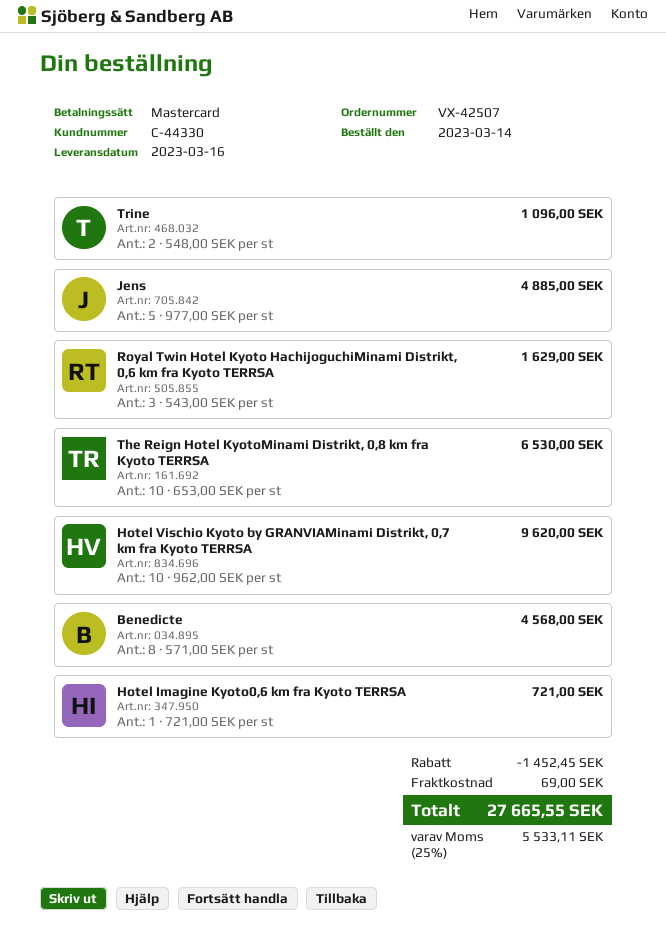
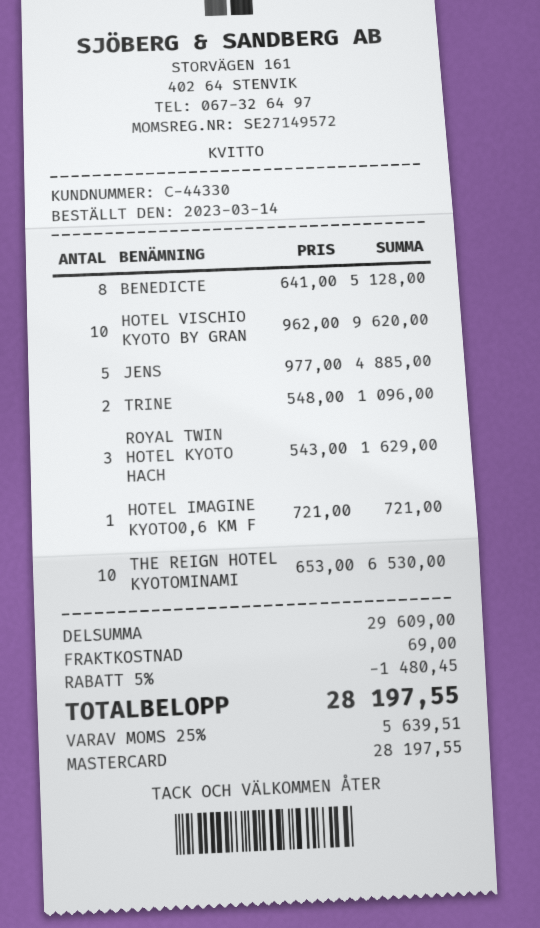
Benedicte: 8 x 571.00 = 4568.00 -> 8 x 641.00 = 5128.00
discount: 1452.45 -> 1480.45
tax: 25% = 5533.11 -> 25% = 5639.51
total: 27665.55 -> 28197.55

